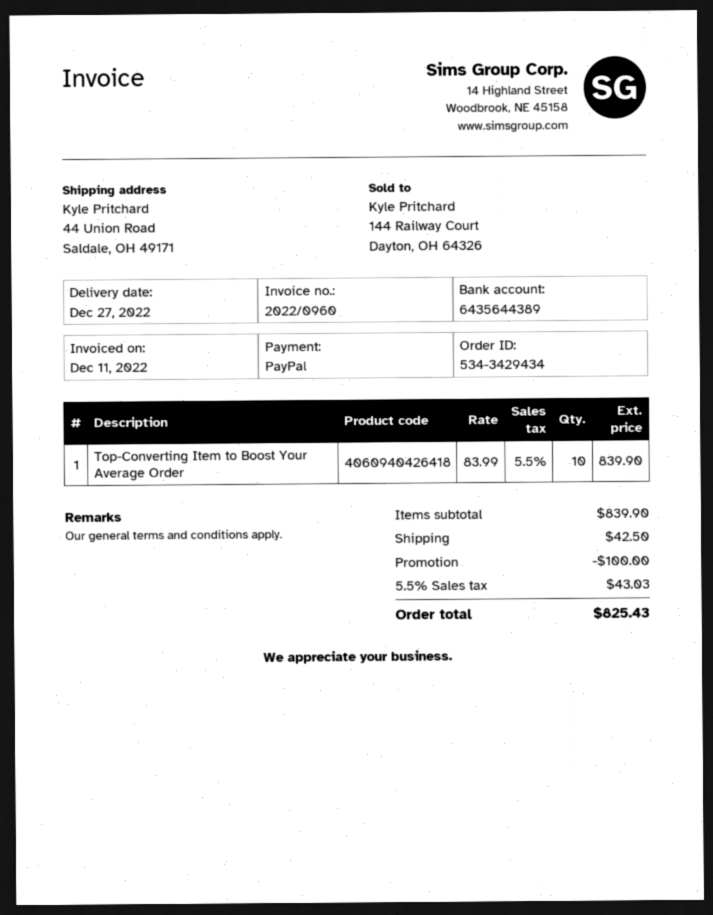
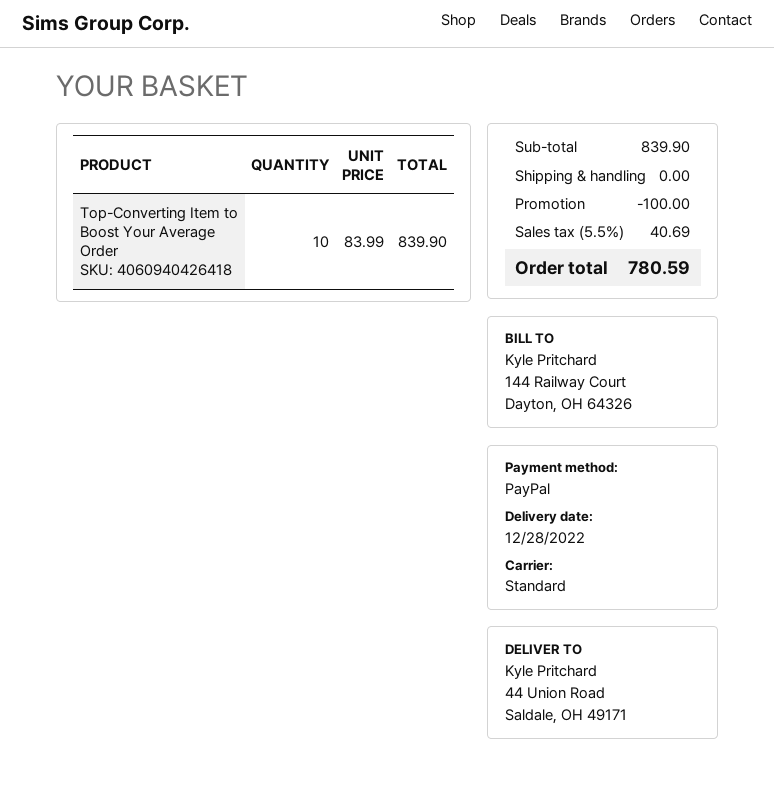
delivery date: 2022-12-27 -> 2022-12-28
shipping: 42.50 -> 0.00
tax: 5.5% = 43.03 -> 5.5% = 40.69
total: 825.43 -> 780.59

